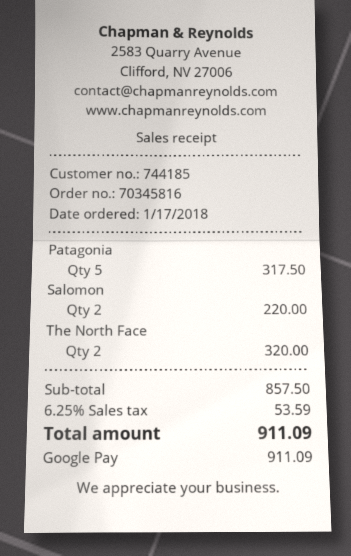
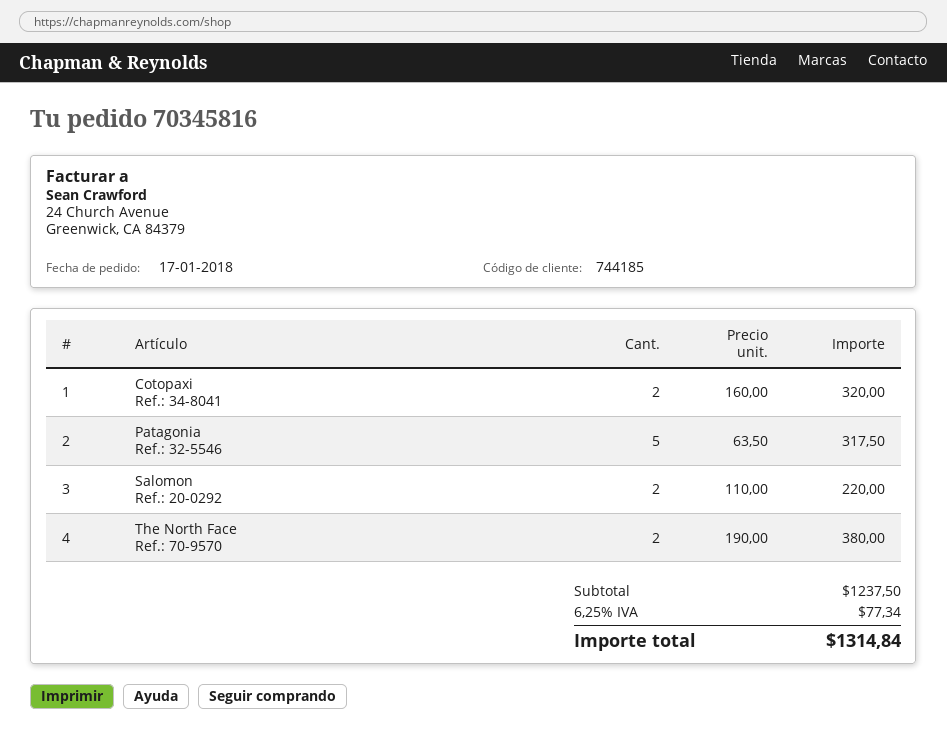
The North Face: 2 for 320.00 -> 2 for 380.00
Cotopaxi: none -> 2 for 320.00
subtotal: 857.50 -> 1237.50
tax: 6.25% = 53.59 -> 6.25% = 77.34
total: 911.09 -> 1314.84

